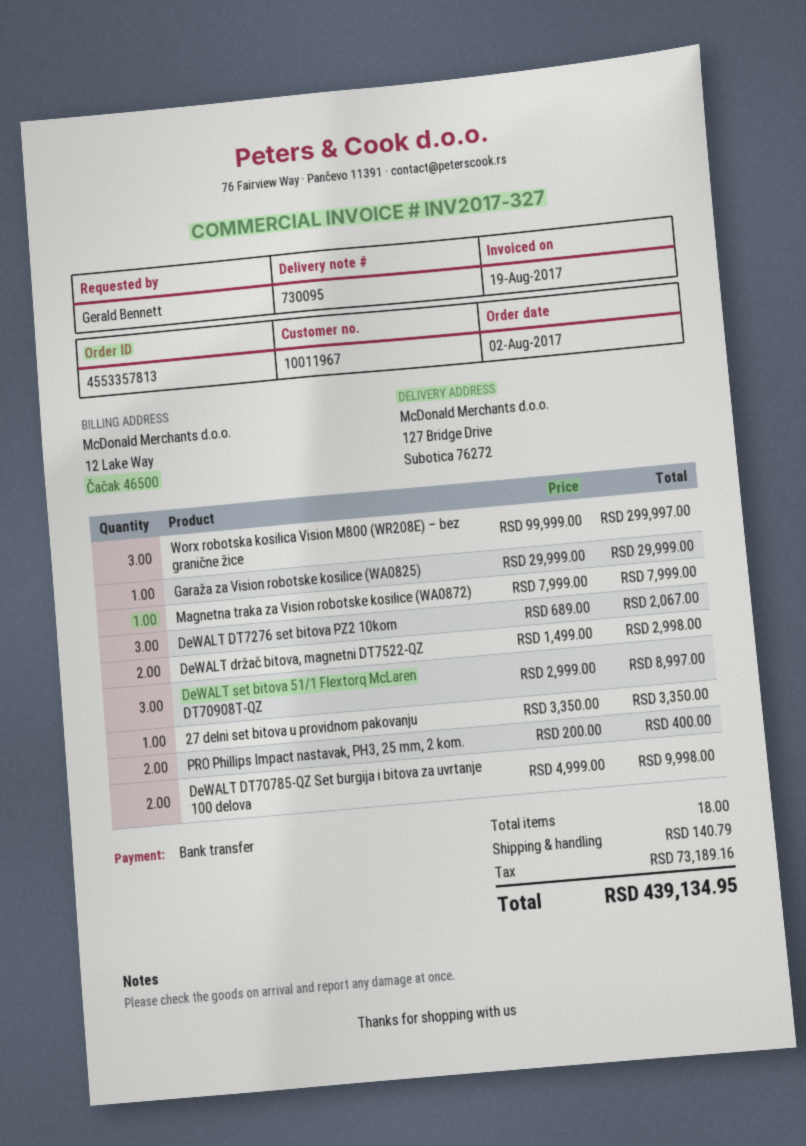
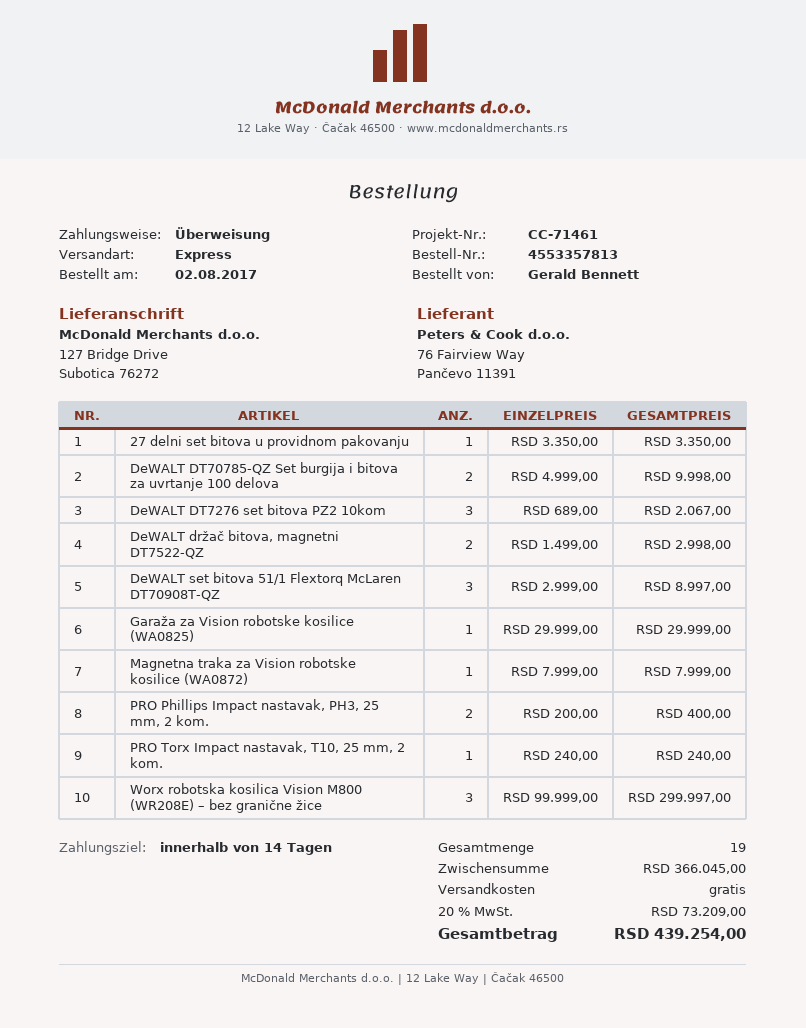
PRO Torx Impact nastavak, T10, 25 mm, 2 kom.: none -> 1 x 240.00 = 240.00
total quantity: 18 -> 19
shipping: 140.79 -> 0.00
tax: 73189.16 -> 73209.00
total: 439134.95 -> 439254.00

